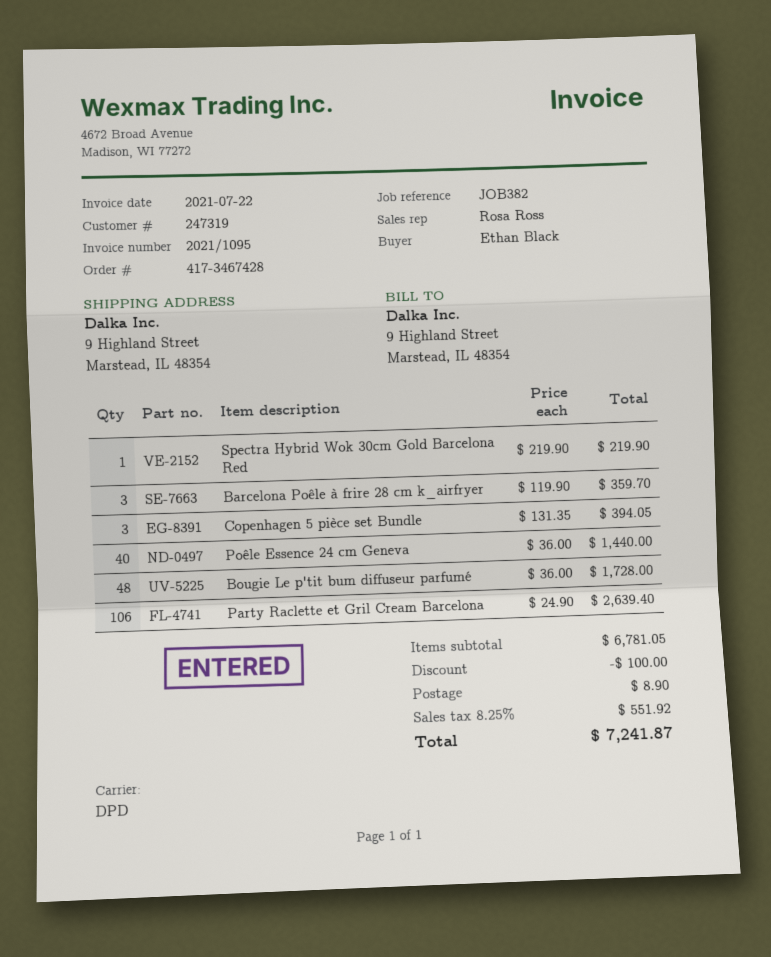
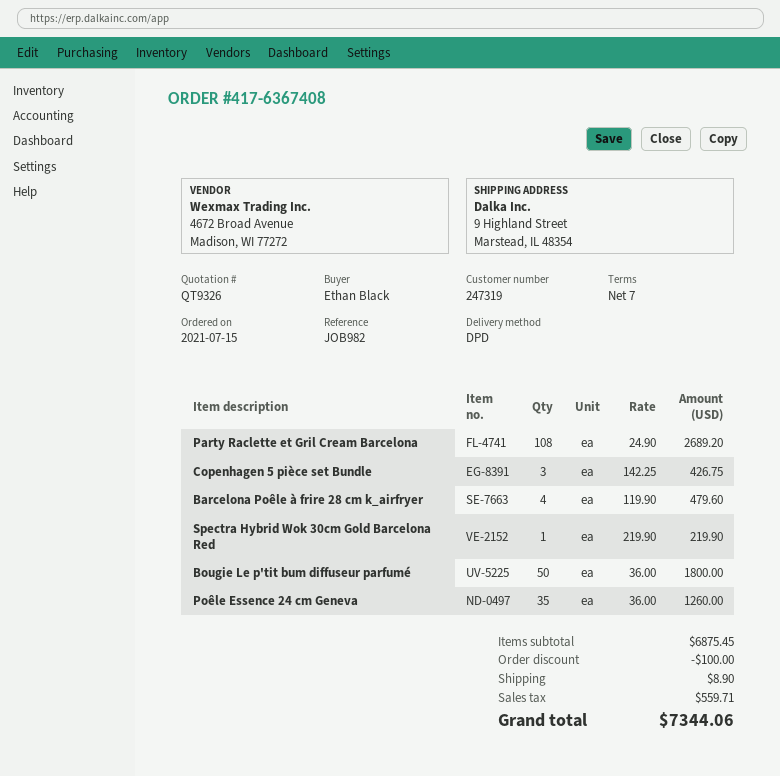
order number: 417-3467428 -> 417-6367408
reference: JOB382 -> JOB982
Barcelona Poêle à frire 28 cm k_airfryer: 3 x 119.90 = 359.70 -> 4 x 119.90 = 479.60
Copenhagen 5 pièce set Bundle: 3 x 131.35 = 394.05 -> 3 x 142.25 = 426.75
Poêle Essence 24 cm Geneva: 40 x 36.00 = 1440.00 -> 35 x 36.00 = 1260.00
Bougie Le p'tit bum diffuseur parfumé: 48 x 36.00 = 1728.00 -> 50 x 36.00 = 1800.00
Party Raclette et Gril Cream Barcelona: 106 x 24.90 = 2639.40 -> 108 x 24.90 = 2689.20
subtotal: 6781.05 -> 6875.45
tax: 551.92 -> 559.71
total: 7241.87 -> 7344.06

